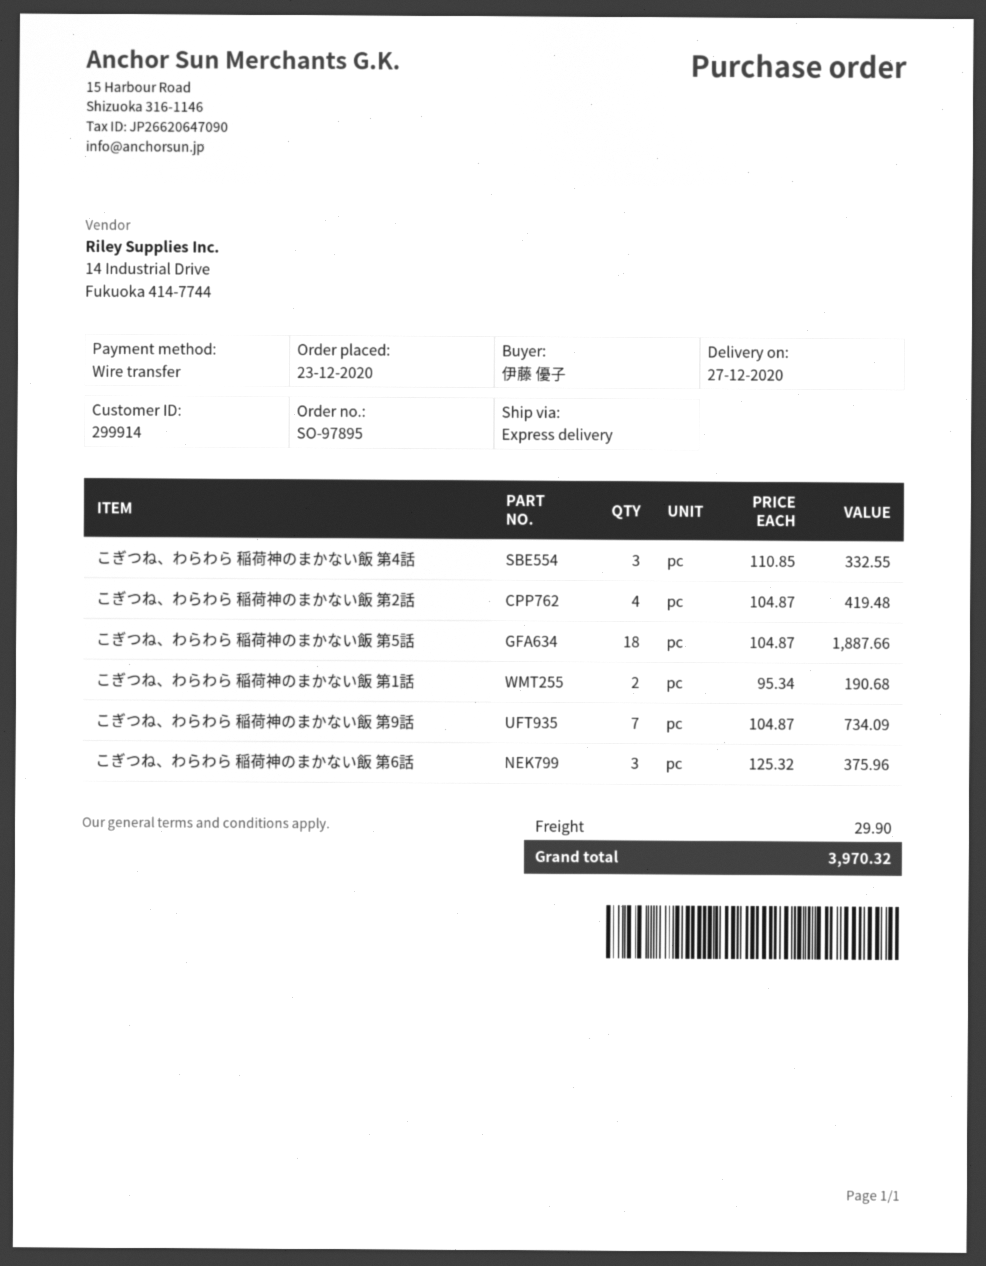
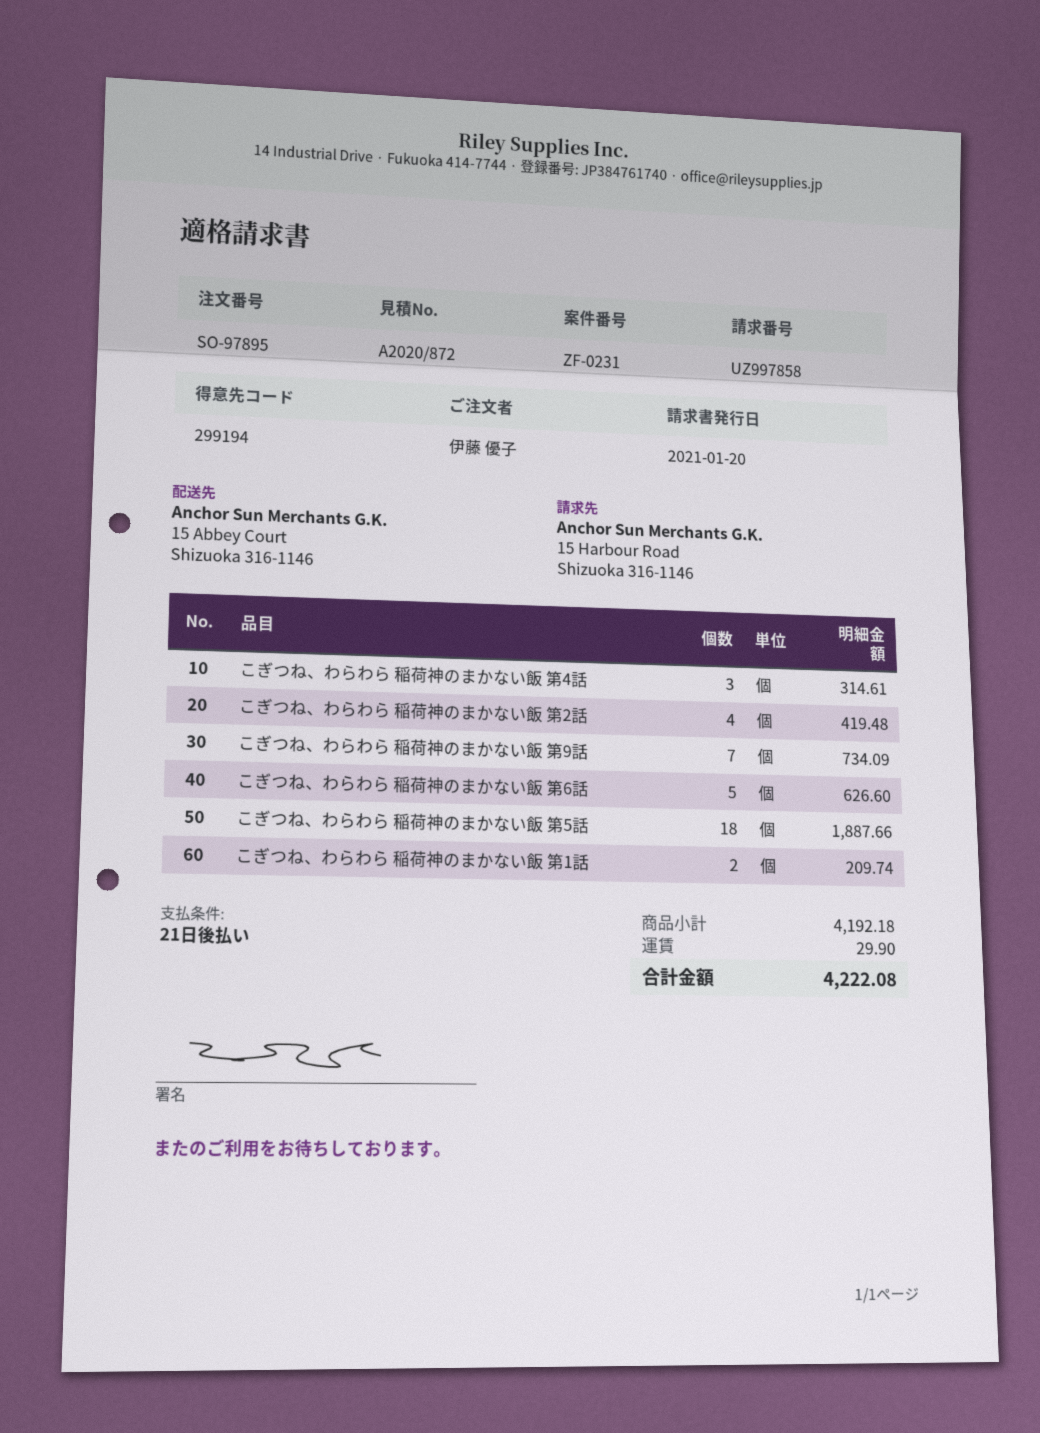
customer number: 299914 -> 299194
こぎつね、わらわら 稲荷神のまかない飯 第4話: 3 for 332.55 -> 3 for 314.61
こぎつね、わらわら 稲荷神のまかない飯 第1話: 2 for 190.68 -> 2 for 209.74
こぎつね、わらわら 稲荷神のまかない飯 第6話: 3 for 375.96 -> 5 for 626.60
total: 3970.32 -> 4222.08

